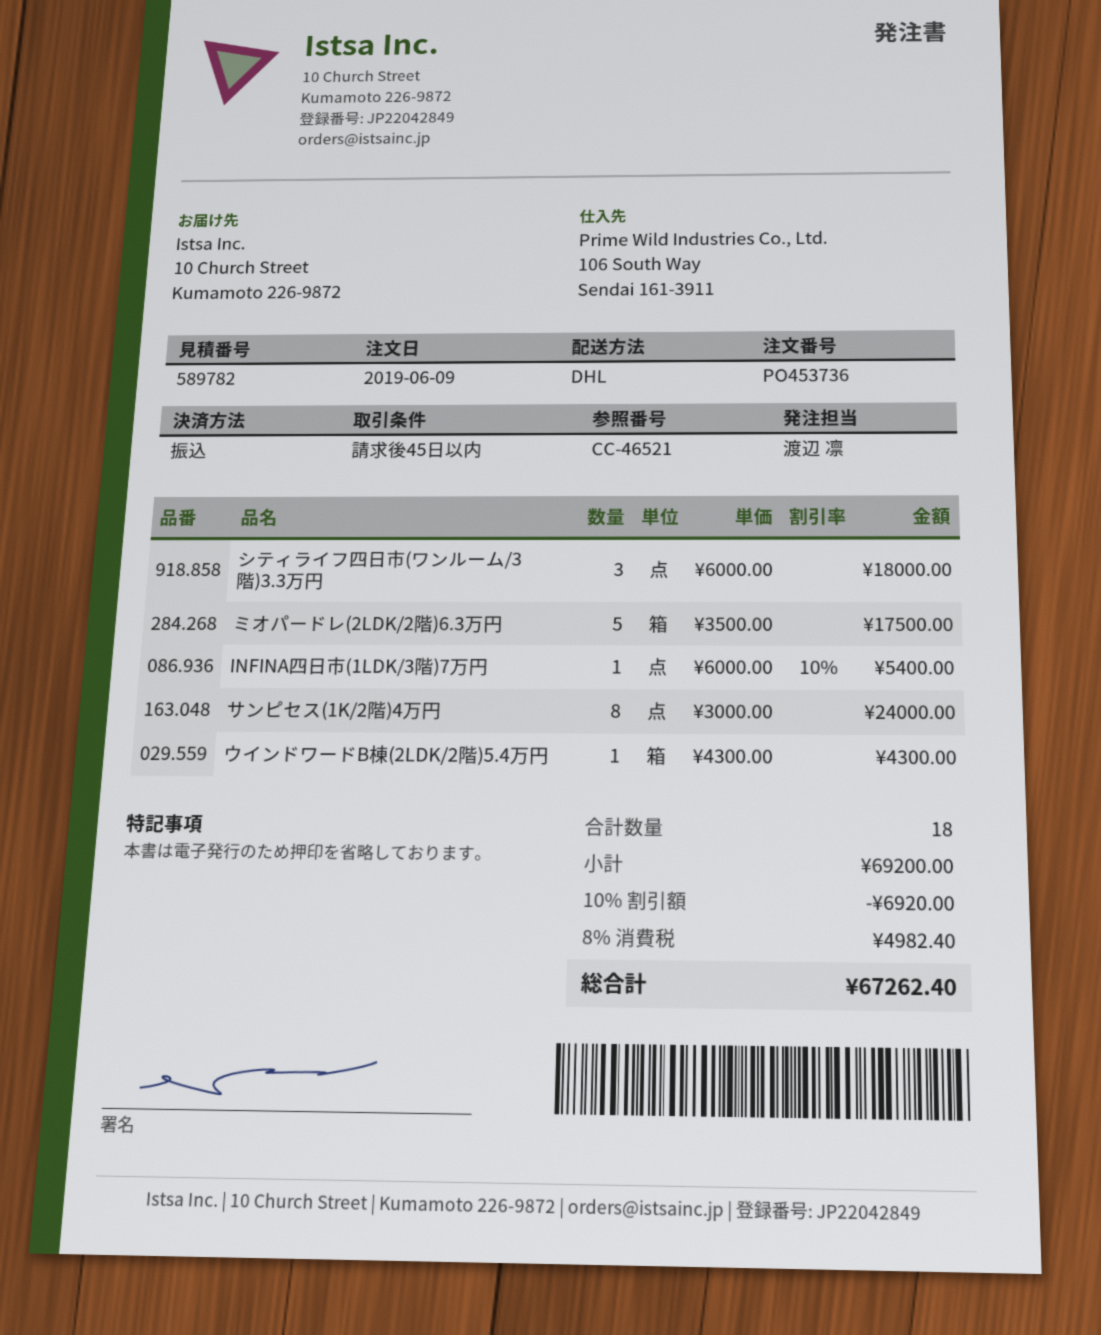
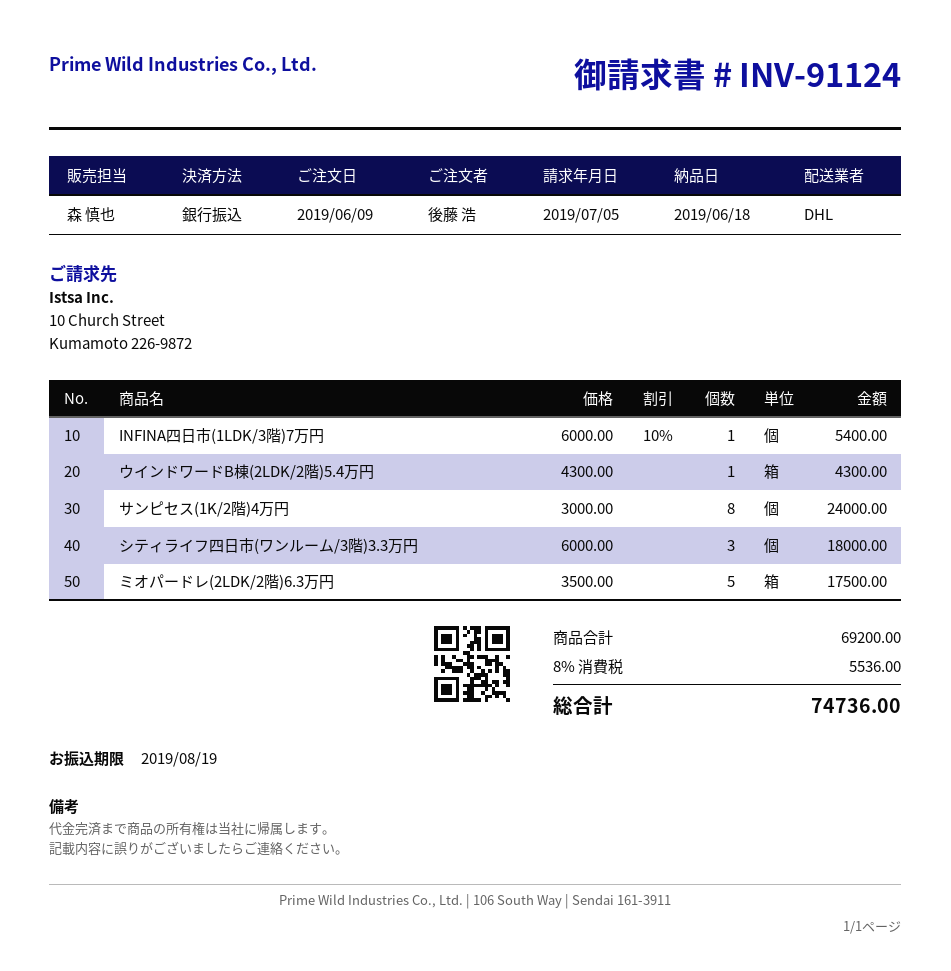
ordered by: 渡辺 凛 -> 後藤 浩
discount: 10% = 6920.00 -> none
tax: 8% = 4982.40 -> 8% = 5536.00
total: 67262.40 -> 74736.00

